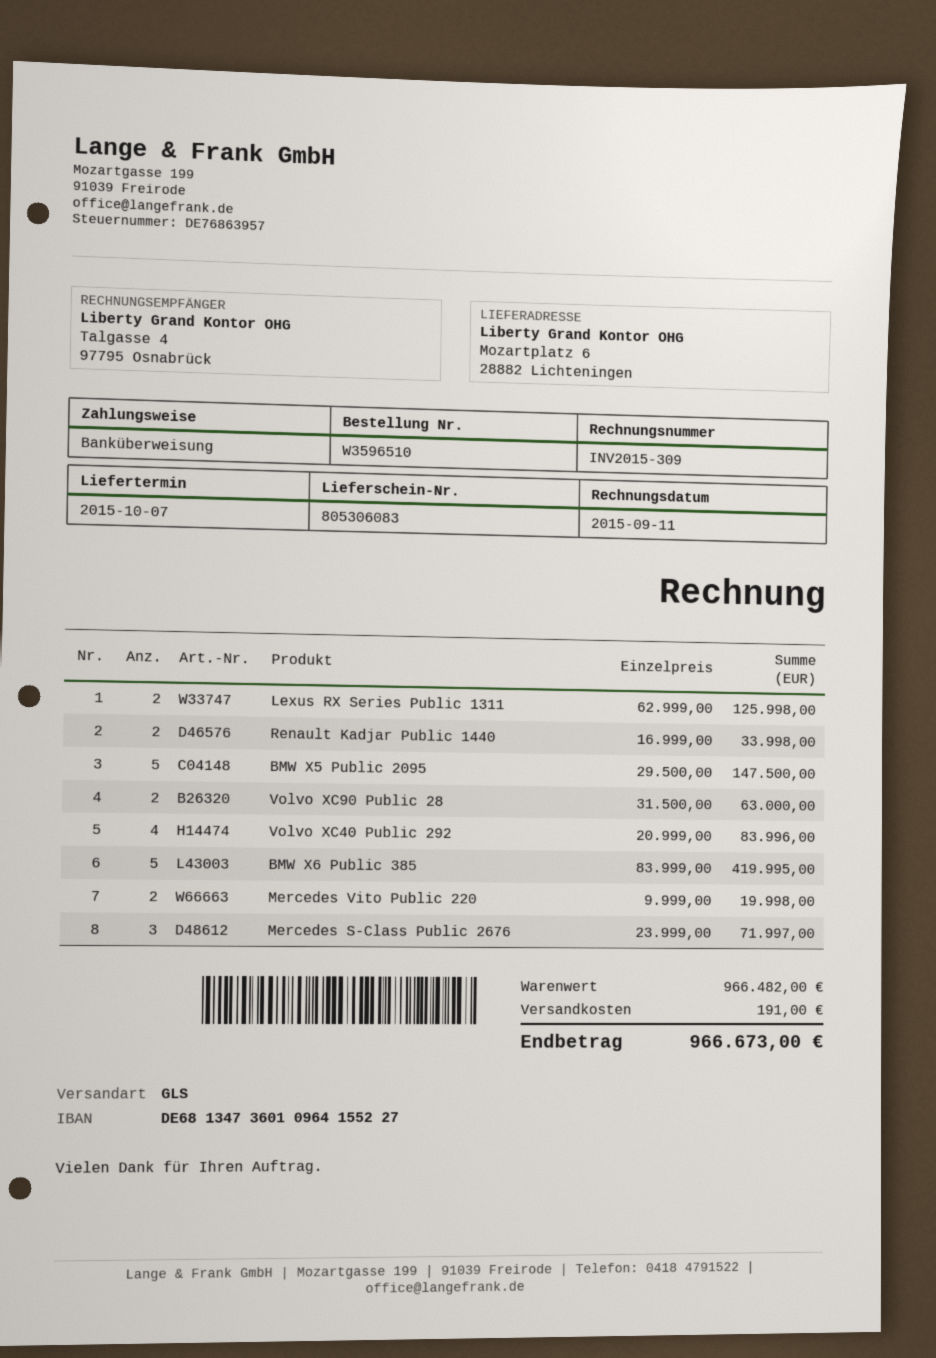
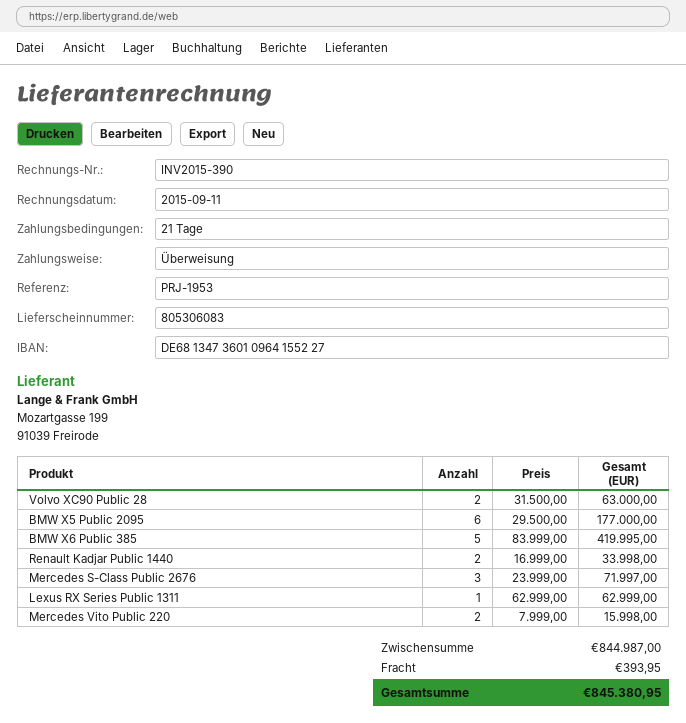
invoice number: INV2015-309 -> INV2015-390
Lexus RX Series Public 1311: 2 x 62999.00 = 125998.00 -> 1 x 62999.00 = 62999.00
BMW X5 Public 2095: 5 x 29500.00 = 147500.00 -> 6 x 29500.00 = 177000.00
Volvo XC40 Public 292: 4 x 20999.00 = 83996.00 -> none
Mercedes Vito Public 220: 2 x 9999.00 = 19998.00 -> 2 x 7999.00 = 15998.00
subtotal: 966482.00 -> 844987.00
shipping: 191.00 -> 393.95
total: 966673.00 -> 845380.95

